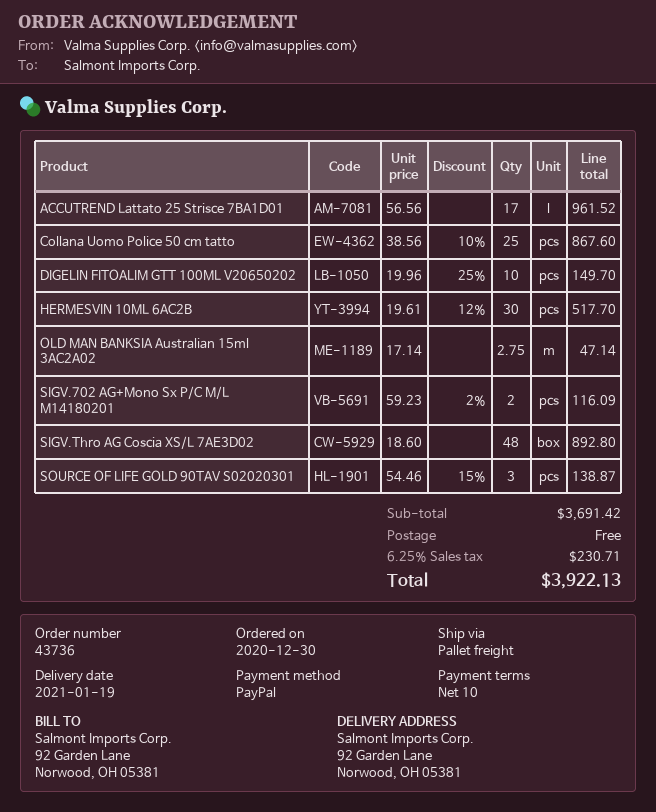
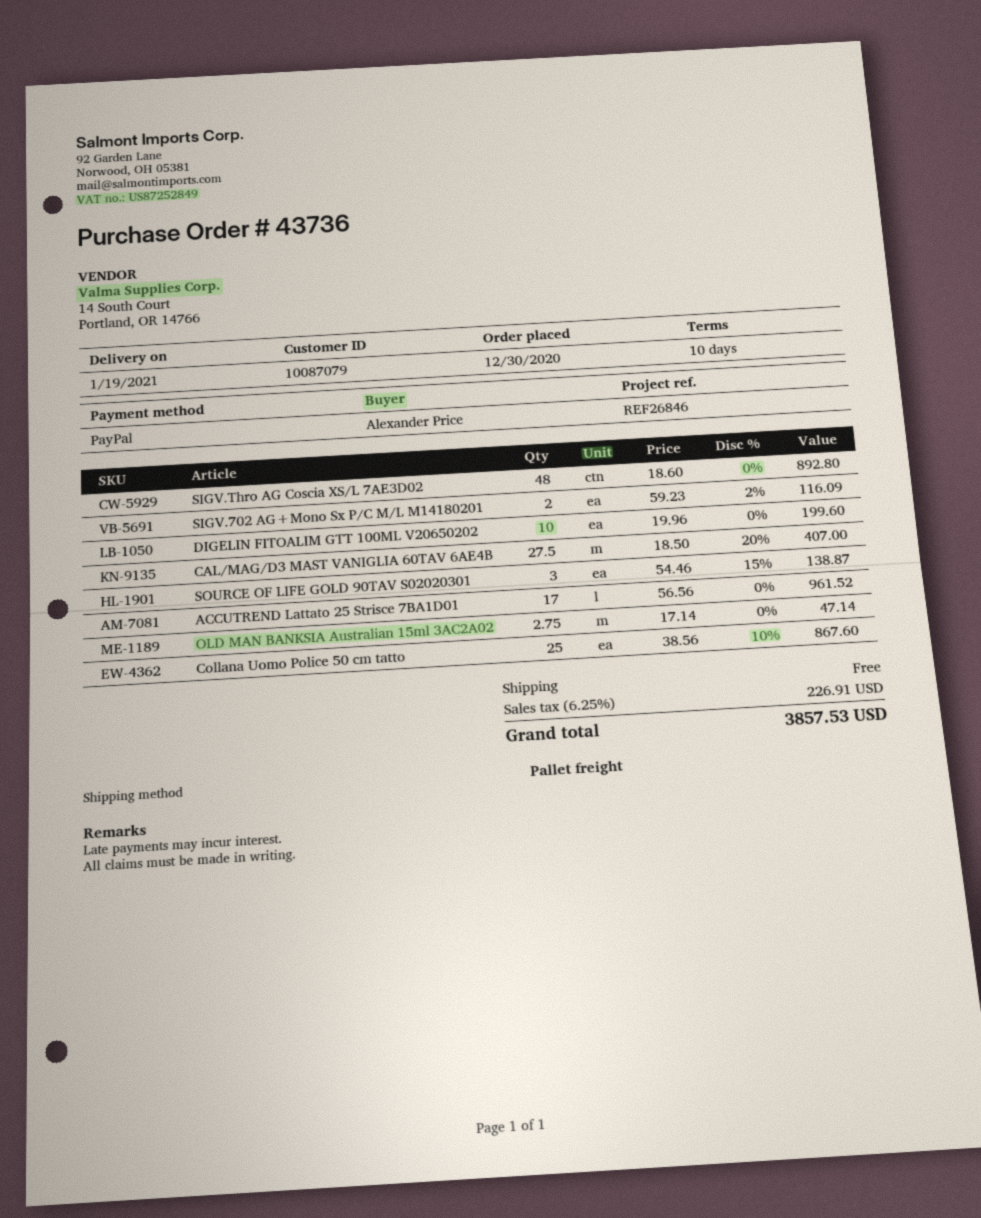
DIGELIN FITOALIM GTT 100ML V20650202: 10 x 19.96 - 25% = 149.70 -> 10 x 19.96 = 199.60
HERMESVIN 10ML 6AC2B: 30 x 19.61 - 12% = 517.70 -> none
CAL/MAG/D3 MAST VANIGLIA 60TAV 6AE4B: none -> 27.5 x 18.50 - 20% = 407.00
tax: 6.25% = 230.71 -> 6.25% = 226.91
total: 3922.13 -> 3857.53

